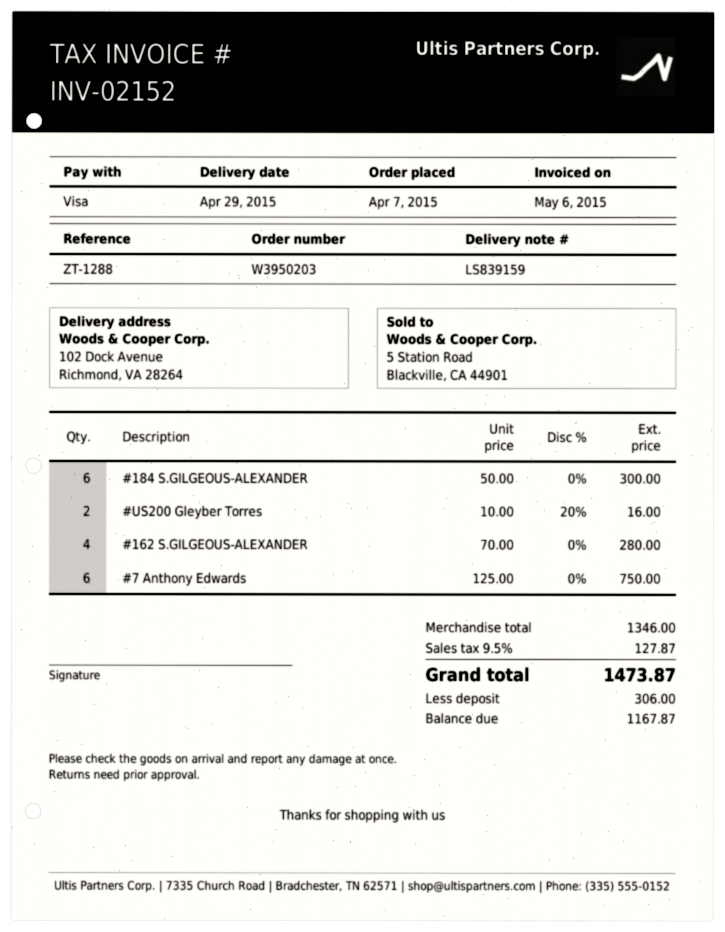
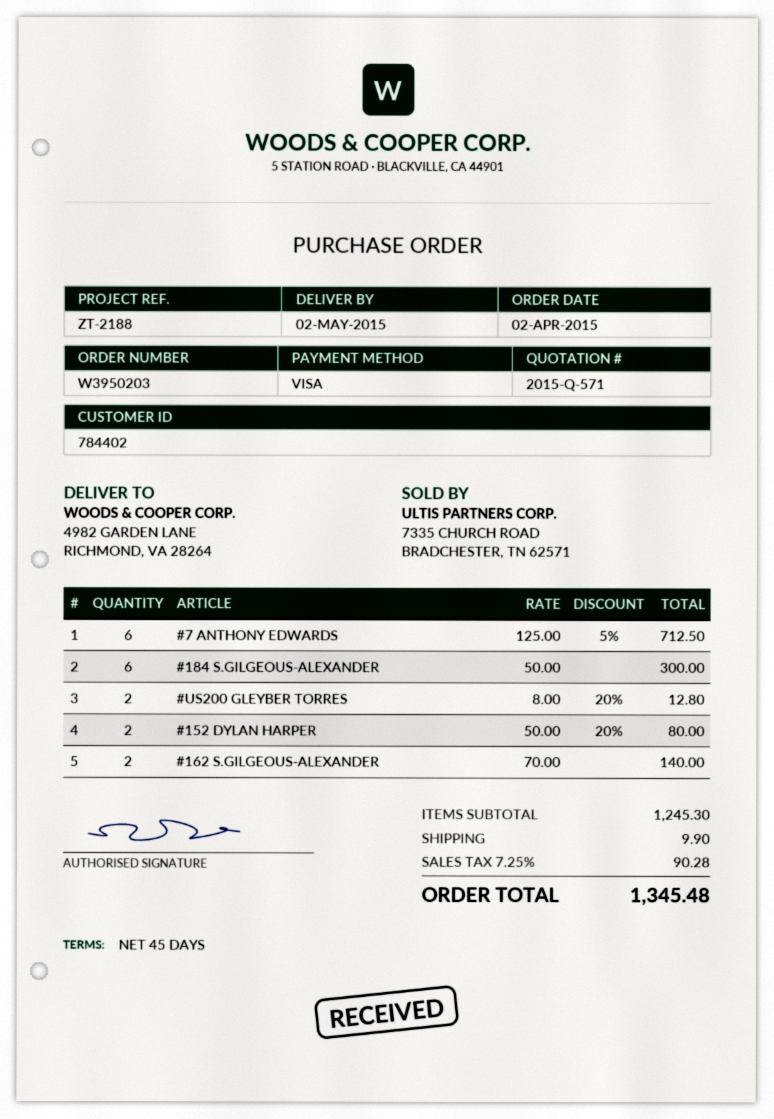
order date: 2015-04-07 -> 2015-04-02
delivery date: 2015-04-29 -> 2015-05-02
reference: ZT-1288 -> ZT-2188
ship to: 102 Dock Avenue, Richmond, VA 28264 -> 4982 GARDEN LANE, RICHMOND, VA 28264
#US200 Gleyber Torres: 2 x 10.00 - 20% = 16.00 -> 2 x 8.00 - 20% = 12.80
#162 S.GILGEOUS-ALEXANDER: 4 x 70.00 = 280.00 -> 2 x 70.00 = 140.00
#7 Anthony Edwards: 6 x 125.00 = 750.00 -> 6 x 125.00 - 5% = 712.50
#152 DYLAN HARPER: none -> 2 x 50.00 - 20% = 80.00
subtotal: 1346.00 -> 1245.30
shipping: none -> 9.90
tax: 9.5% = 127.87 -> 7.25% = 90.28
total: 1473.87 -> 1345.48

